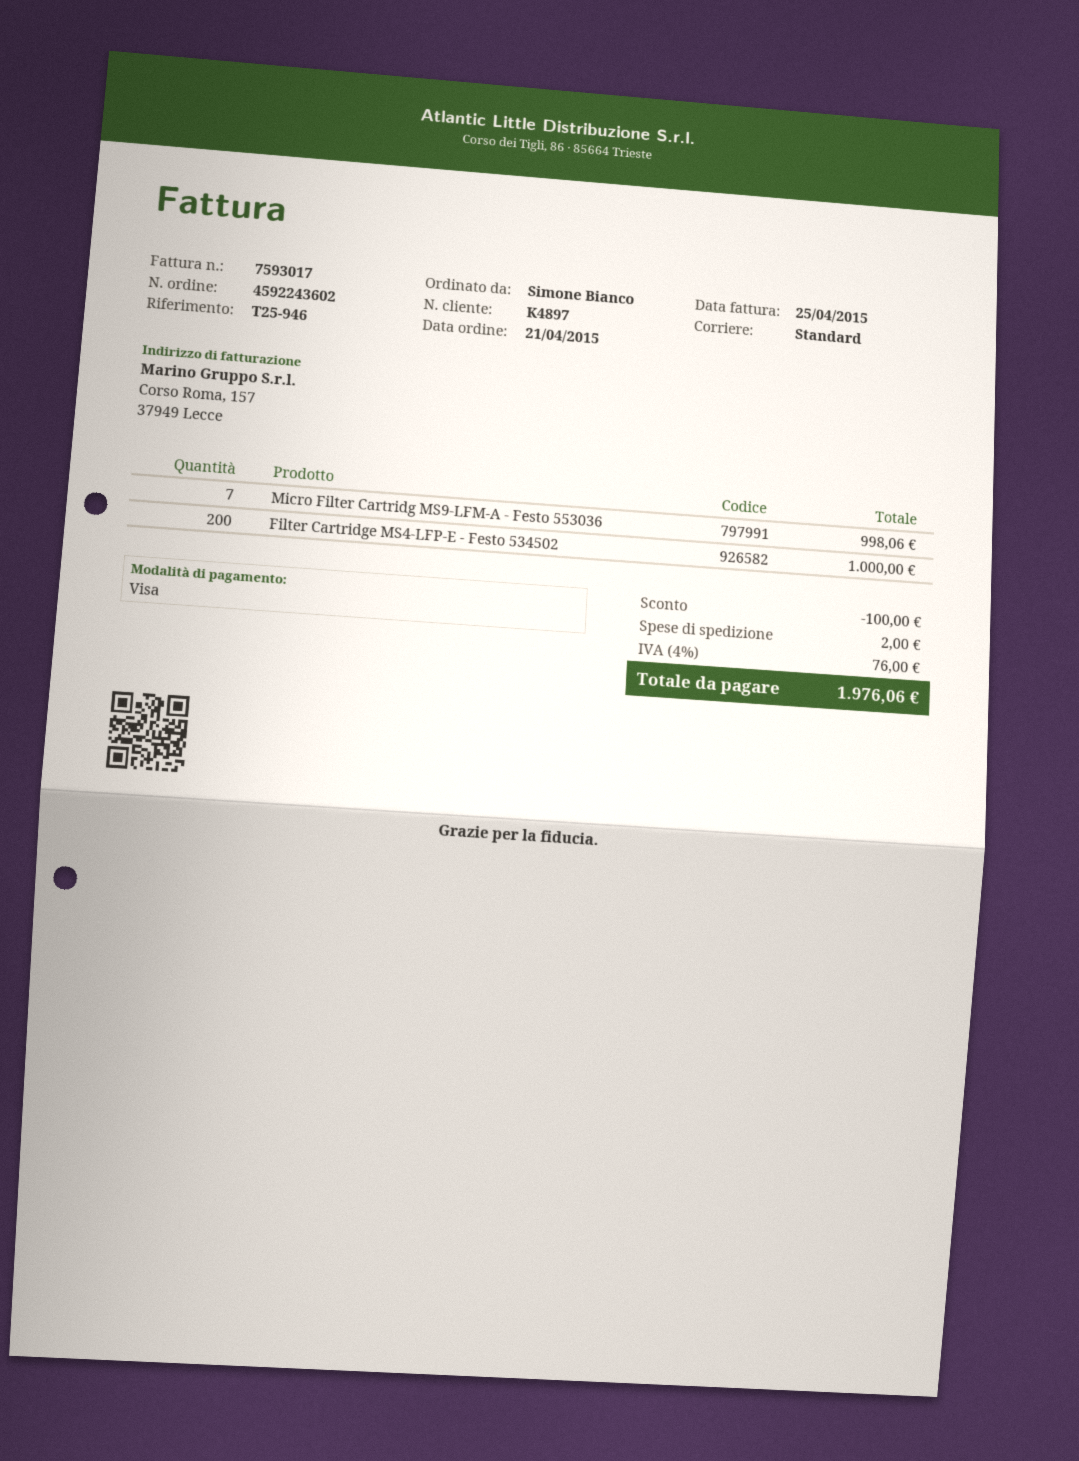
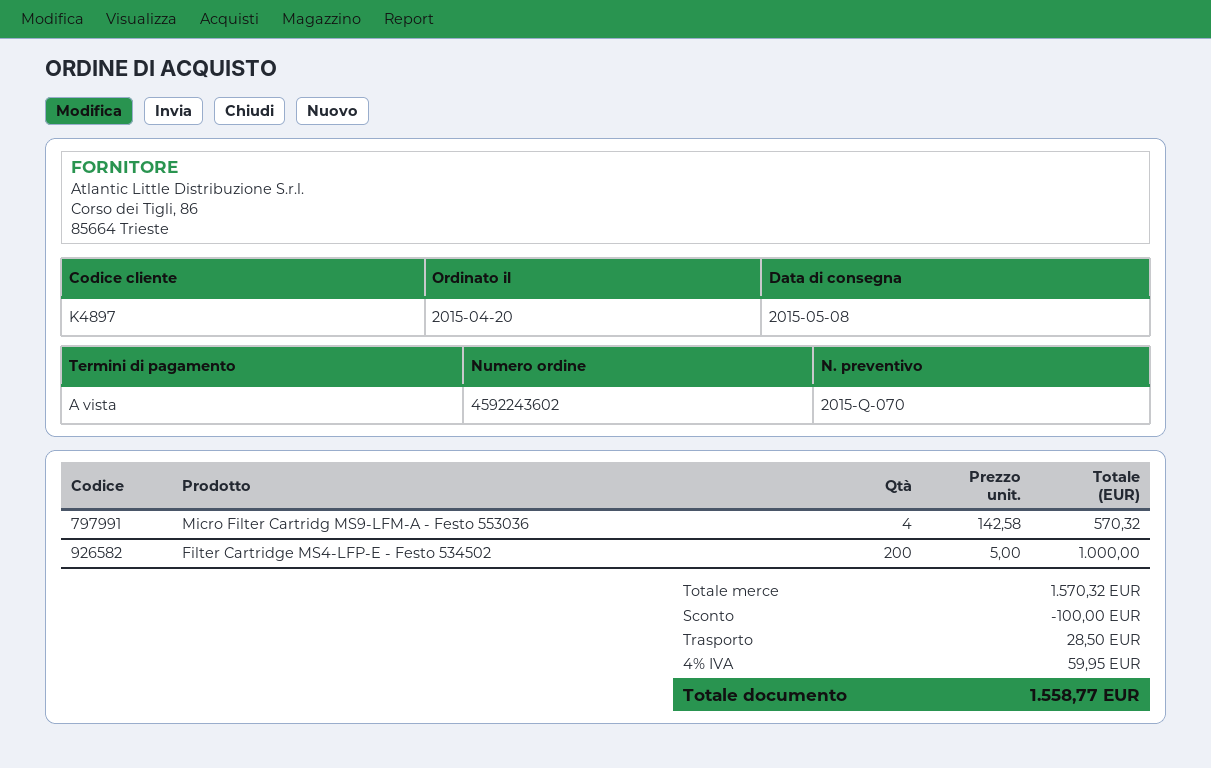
order date: 2015-04-21 -> 2015-04-20
Micro Filter Cartridg MS9-LFM-A - Festo 553036: 7 for 998.06 -> 4 for 570.32
shipping: 2.00 -> 28.50
tax: 4% = 76.00 -> 4% = 59.95
total: 1976.06 -> 1558.77

